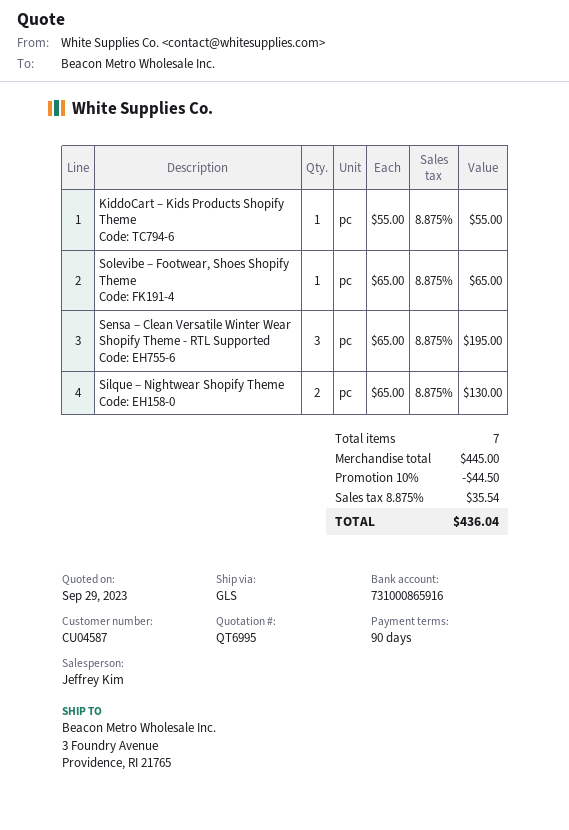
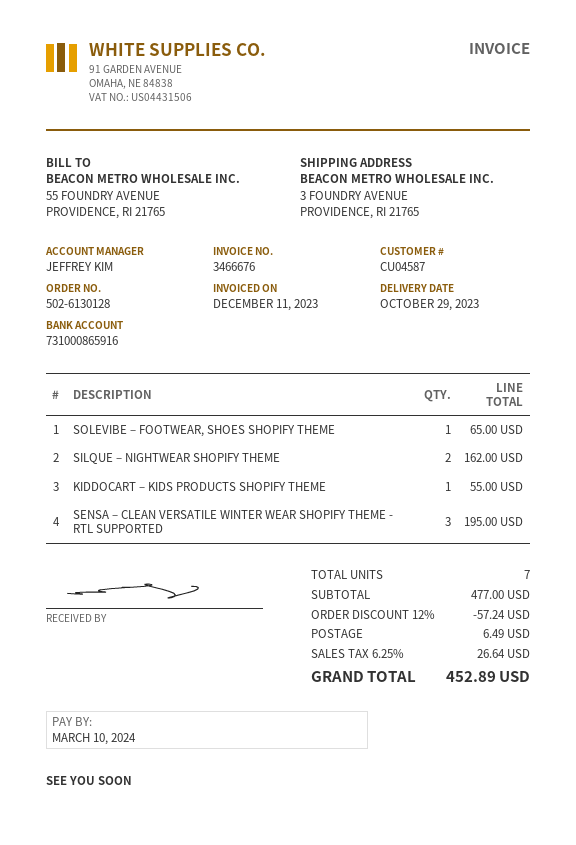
Silque – Nightwear Shopify Theme: 2 for 130.00 -> 2 for 162.00
subtotal: 445.00 -> 477.00
discount: 10% = 44.50 -> 12% = 57.24
shipping: none -> 6.49
tax: 8.875% = 35.54 -> 6.25% = 26.64
total: 436.04 -> 452.89

